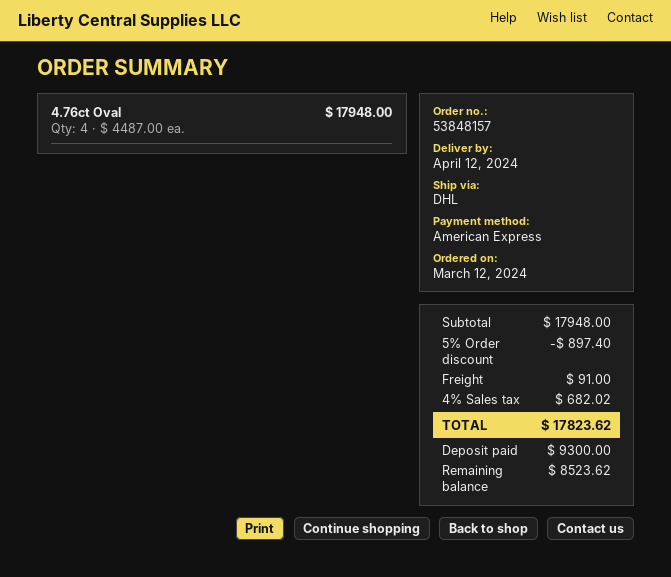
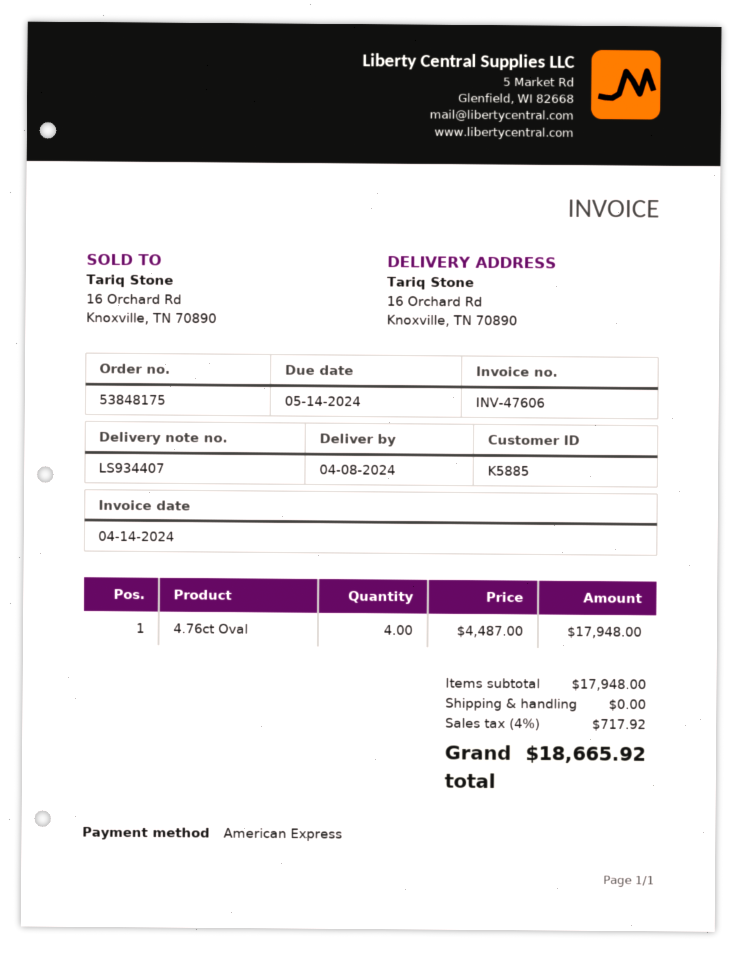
order number: 53848157 -> 53848175
delivery date: 2024-04-12 -> 2024-04-08
discount: 5% = 897.40 -> none
shipping: 91.00 -> 0.00
tax: 4% = 682.02 -> 4% = 717.92
total: 17823.62 -> 18665.92

